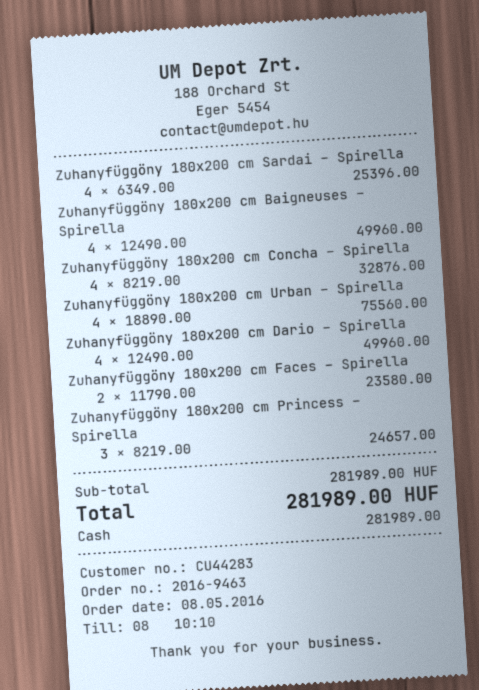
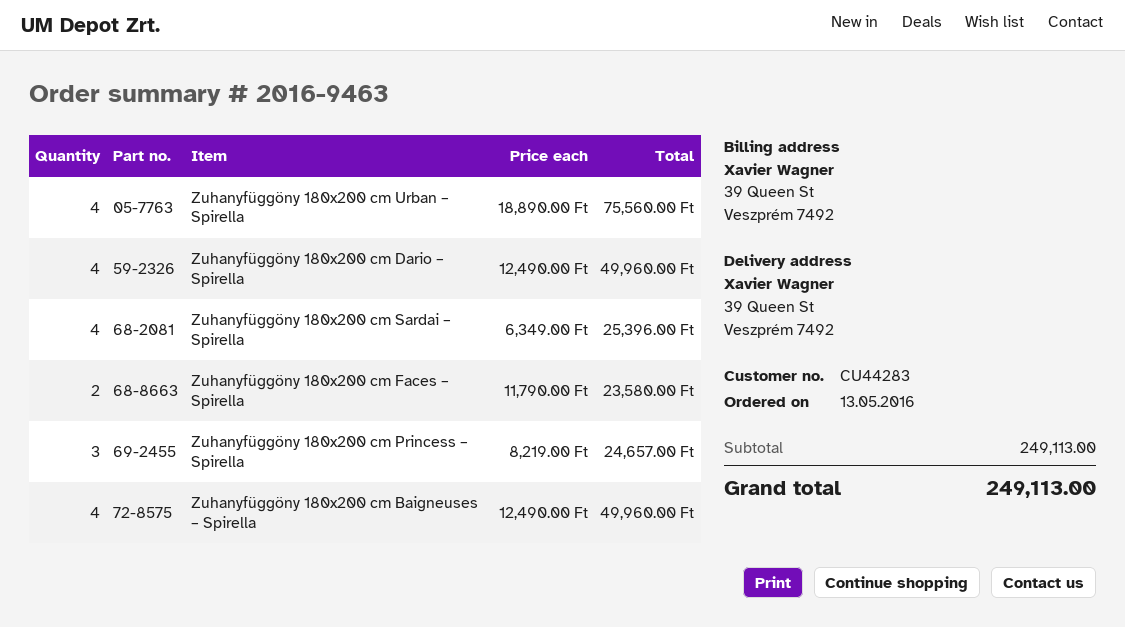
order date: 2016-05-08 -> 2016-05-13
Zuhanyfüggöny 180x200 cm Concha – Spirella: 4 x 8219.00 = 32876.00 -> none
subtotal: 281989.00 -> 249113.00
total: 281989.00 -> 249113.00

